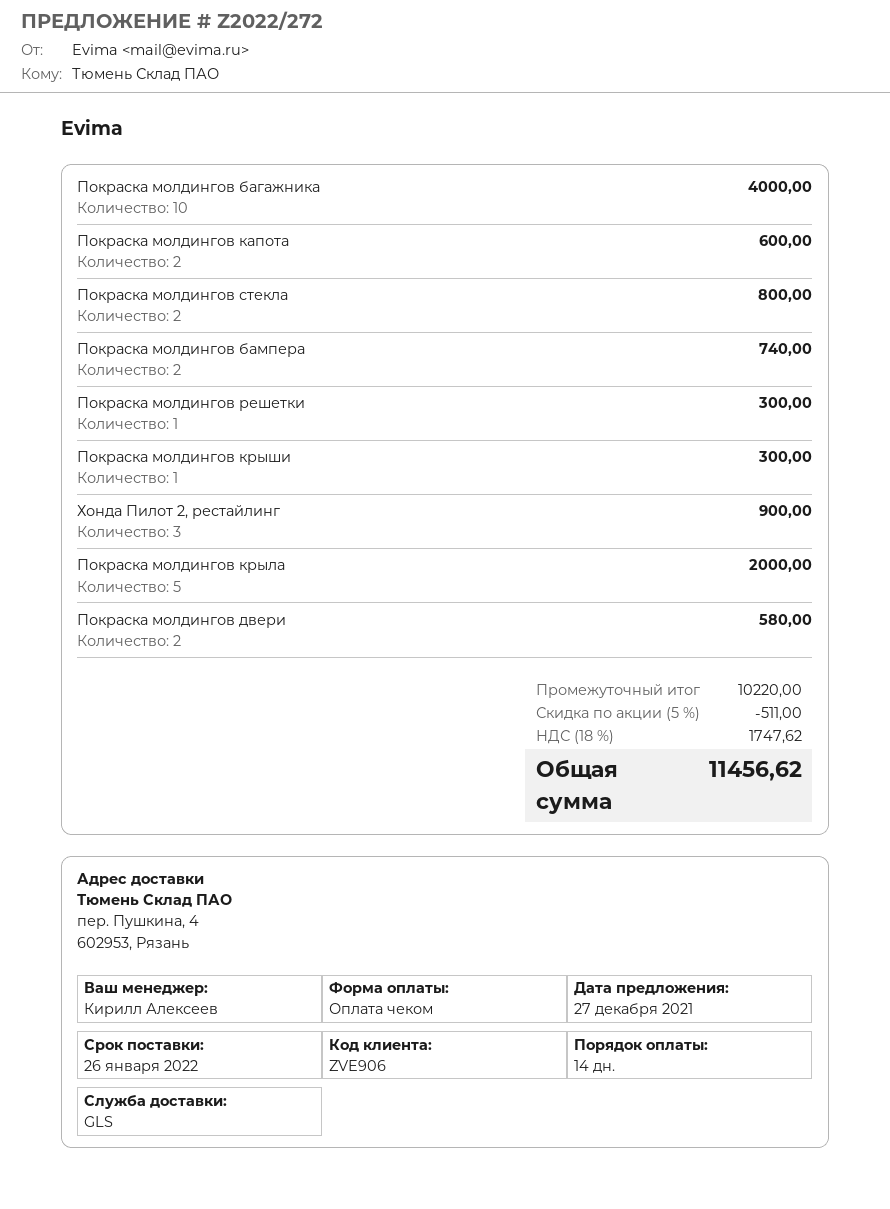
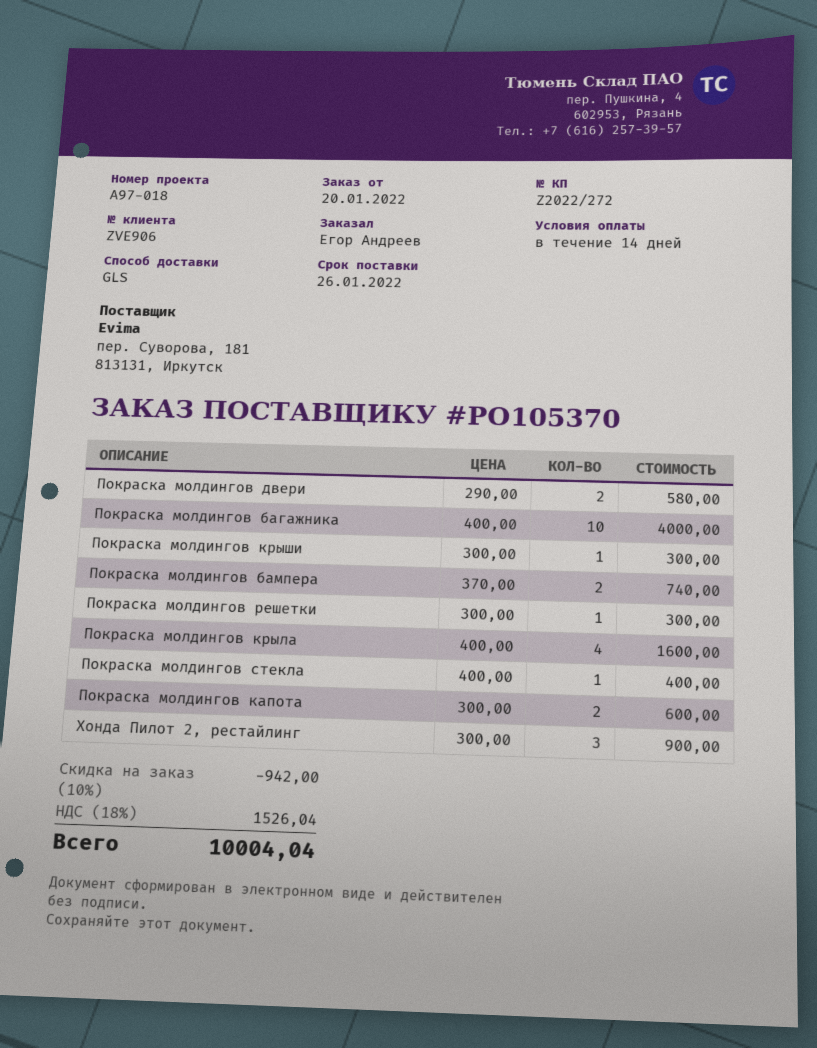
Покраска молдингов стекла: 2 for 800.00 -> 1 for 400.00
Покраска молдингов крыла: 5 for 2000.00 -> 4 for 1600.00
discount: 5% = 511.00 -> 10% = 942.00
tax: 18% = 1747.62 -> 18% = 1526.04
total: 11456.62 -> 10004.04

